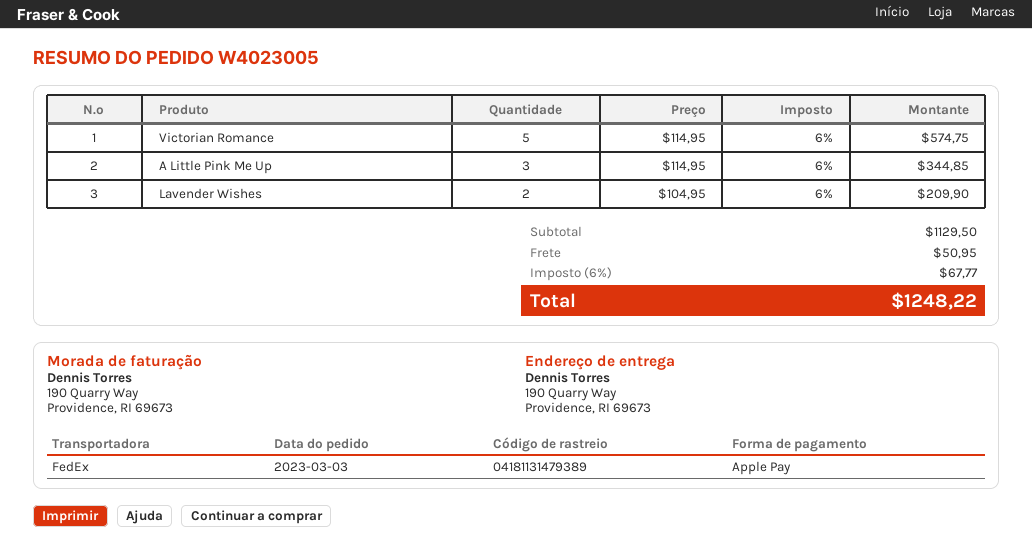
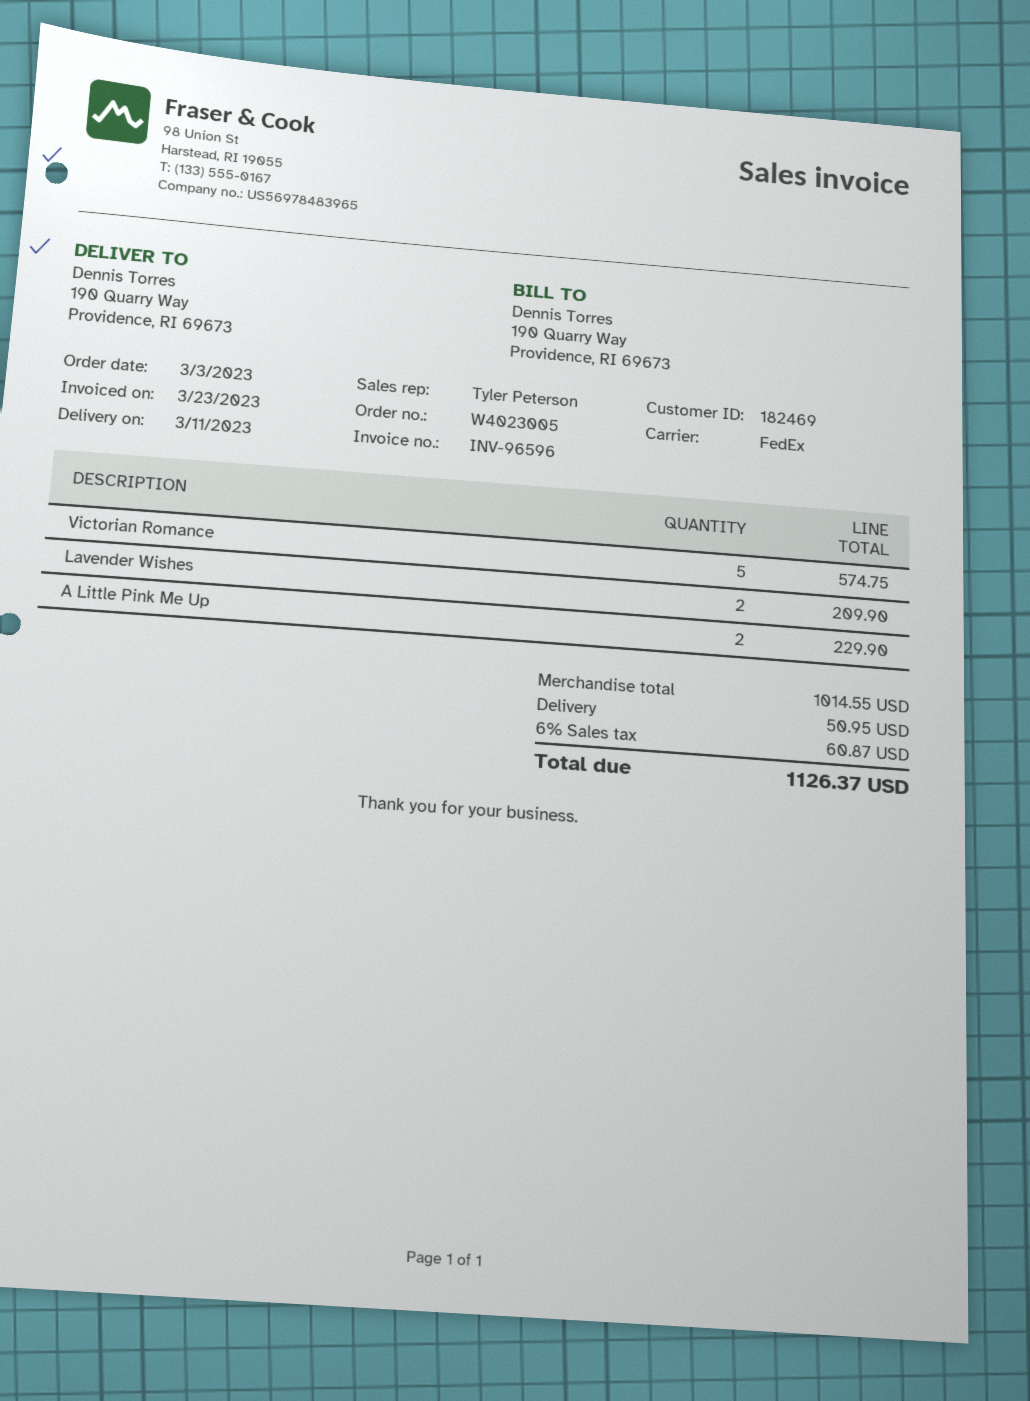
A Little Pink Me Up: 3 for 344.85 -> 2 for 229.90
subtotal: 1129.50 -> 1014.55
tax: 6% = 67.77 -> 6% = 60.87
total: 1248.22 -> 1126.37

